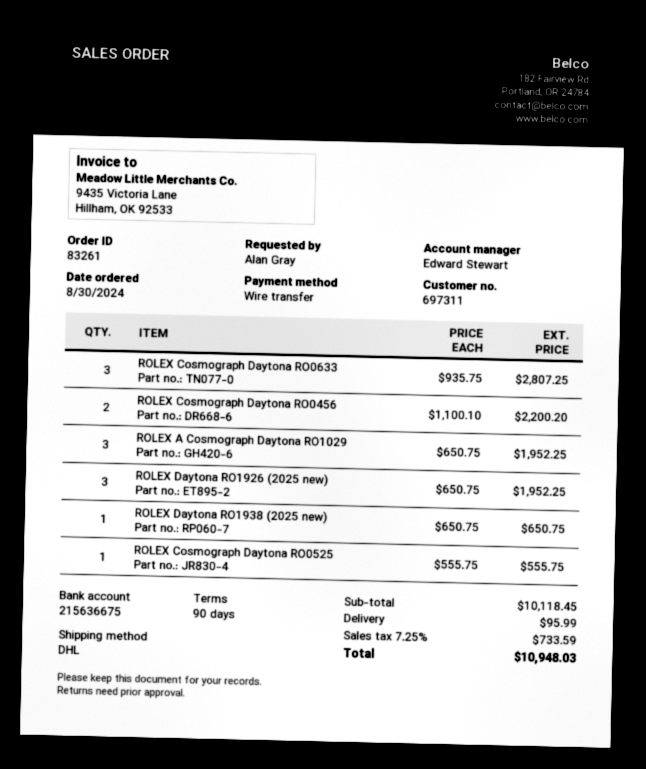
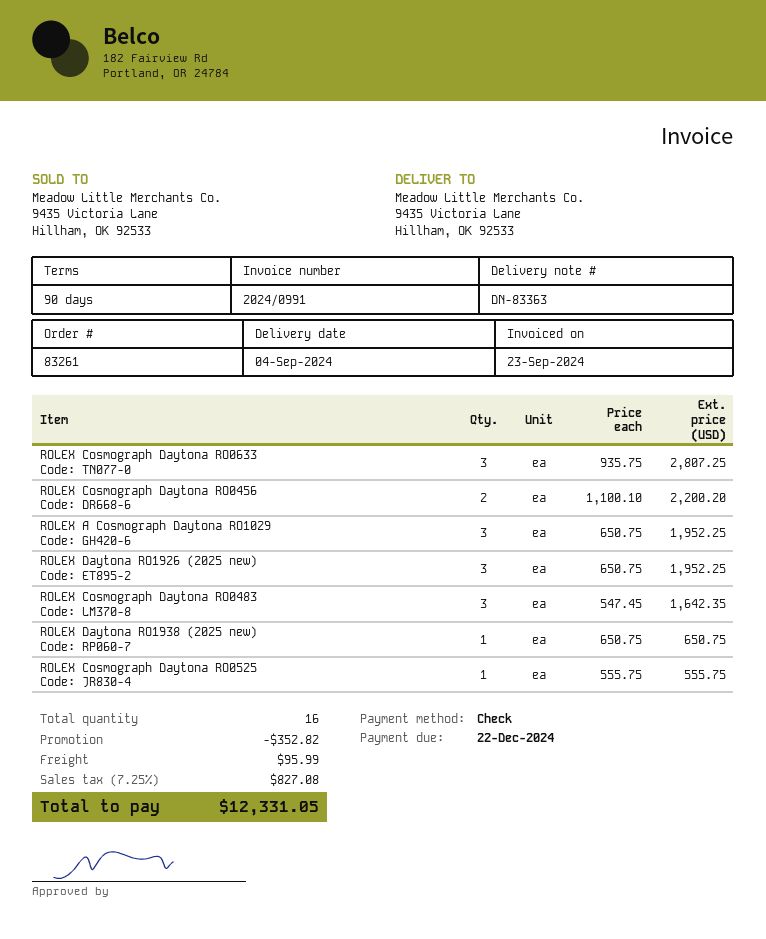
payment method: bank transfer -> cheque
ROLEX Cosmograph Daytona RO0483: none -> 3 x 547.45 = 1642.35
discount: none -> 352.82
tax: 7.25% = 733.59 -> 7.25% = 827.08
total: 10948.03 -> 12331.05

